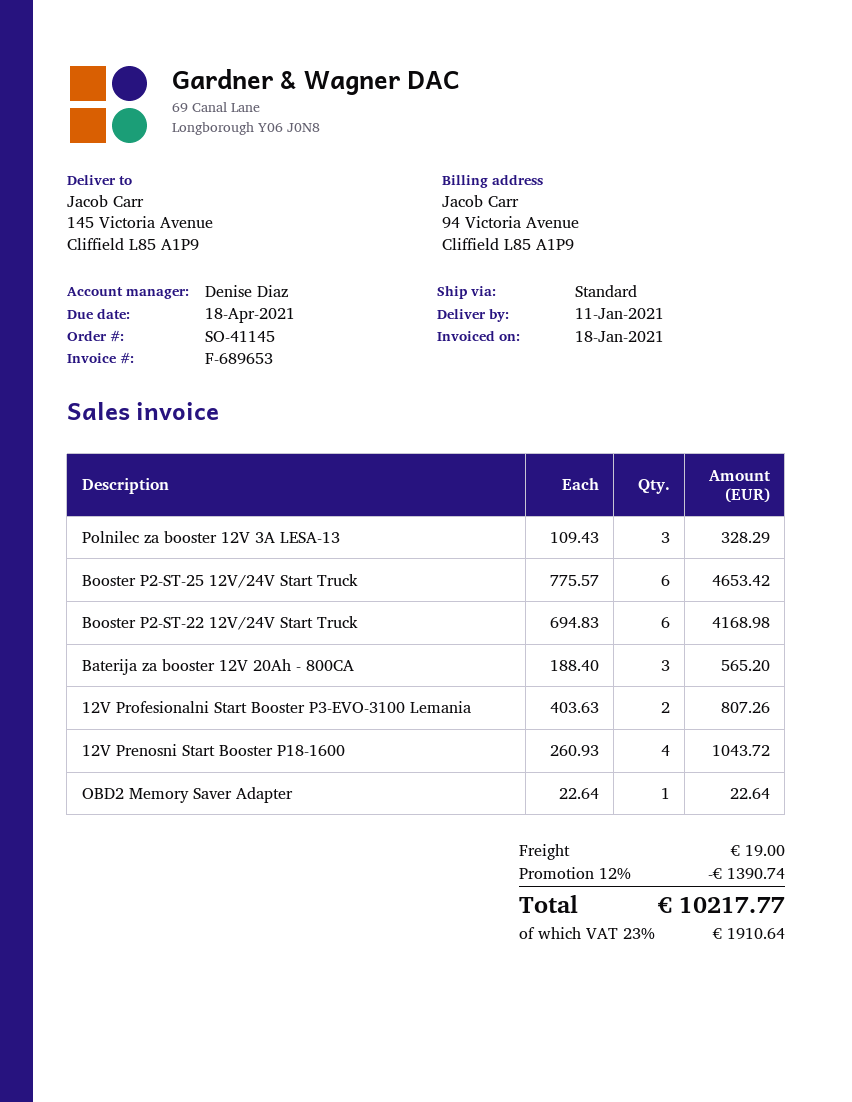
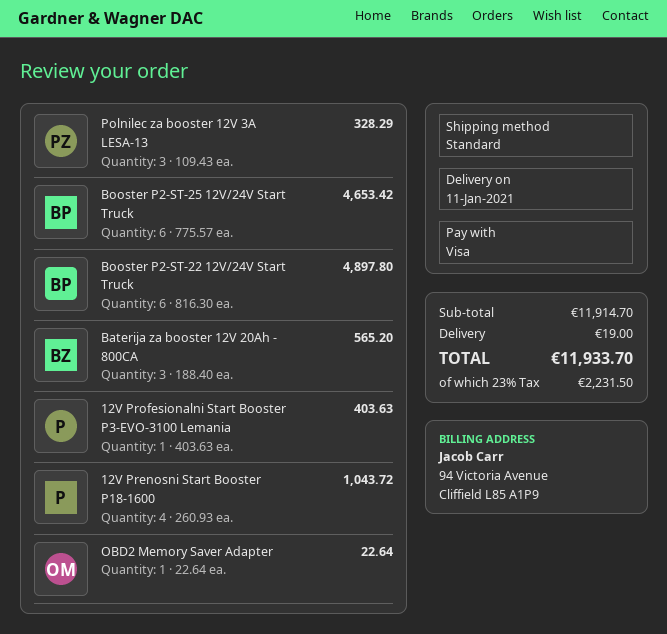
Booster P2-ST-22 12V/24V Start Truck: 6 x 694.83 = 4168.98 -> 6 x 816.30 = 4897.80
12V Profesionalni Start Booster P3-EVO-3100 Lemania: 2 x 403.63 = 807.26 -> 1 x 403.63 = 403.63
discount: 12% = 1390.74 -> none
tax: 23% = 1910.64 -> 23% = 2231.50
total: 10217.77 -> 11933.70

